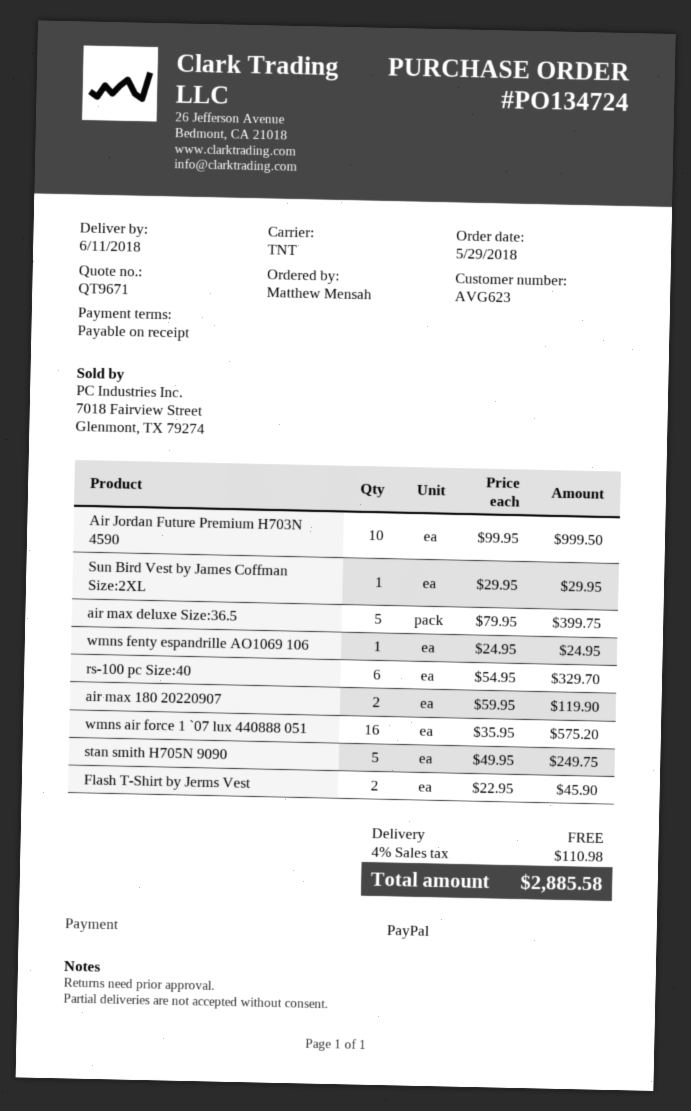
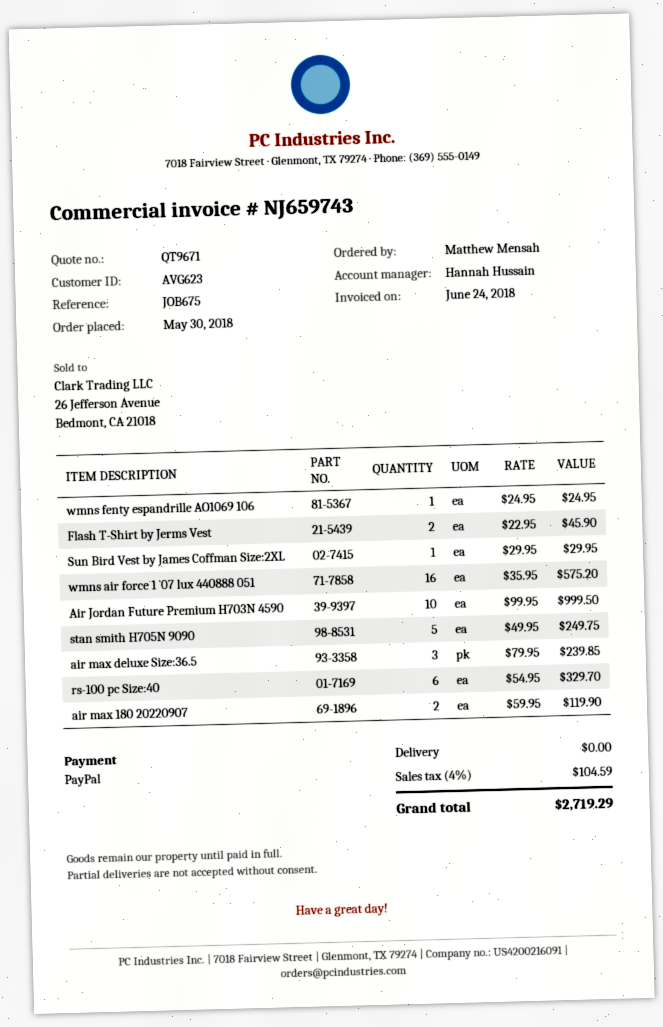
order date: 2018-05-29 -> 2018-05-30
air max deluxe Size:36.5: 5 x 79.95 = 399.75 -> 3 x 79.95 = 239.85
tax: 4% = 110.98 -> 4% = 104.59
total: 2885.58 -> 2719.29

